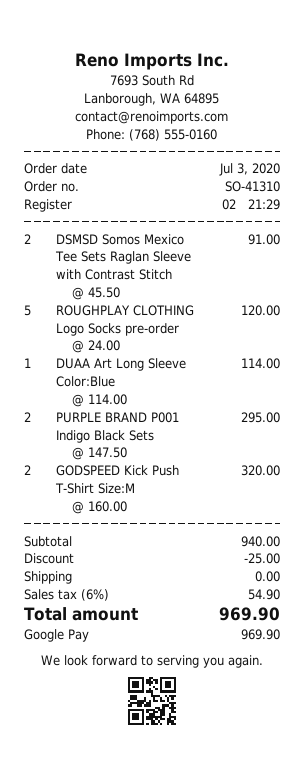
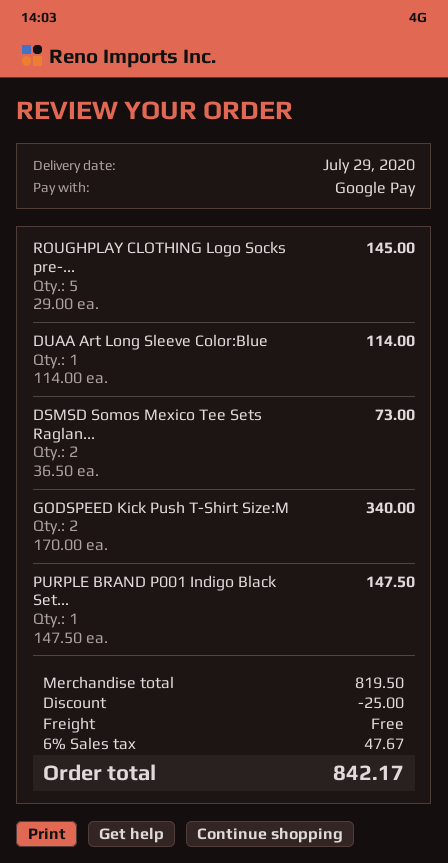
DSMSD Somos Mexico Tee Sets Raglan Sleeve with Contrast Stitch: 2 x 45.50 = 91.00 -> 2 x 36.50 = 73.00
ROUGHPLAY CLOTHING Logo Socks pre-order: 5 x 24.00 = 120.00 -> 5 x 29.00 = 145.00
PURPLE BRAND P001 Indigo Black Sets: 2 x 147.50 = 295.00 -> 1 x 147.50 = 147.50
GODSPEED Kick Push T-Shirt Size:M: 2 x 160.00 = 320.00 -> 2 x 170.00 = 340.00
subtotal: 940.00 -> 819.50
tax: 6% = 54.90 -> 6% = 47.67
total: 969.90 -> 842.17

